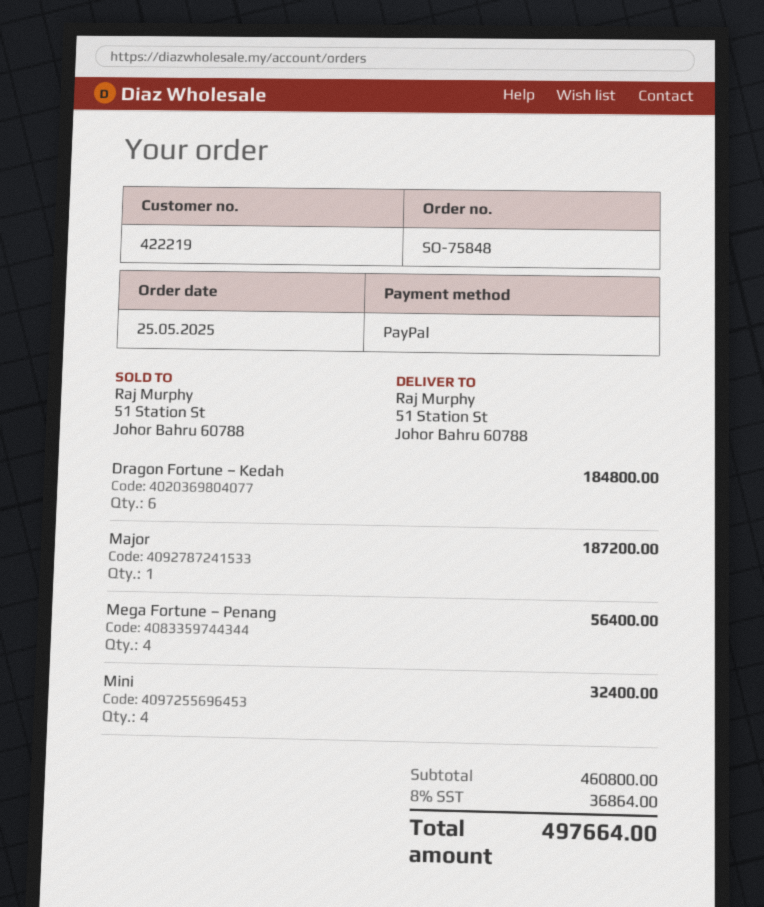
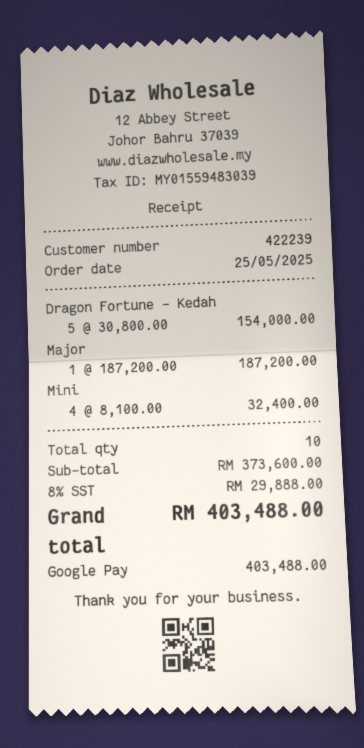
customer number: 422219 -> 422239
payment method: PayPal -> Google Pay
Dragon Fortune – Kedah: 6 for 184800.00 -> 5 for 154000.00
Mega Fortune – Penang: 4 for 56400.00 -> none
subtotal: 460800.00 -> 373600.00
tax: 8% = 36864.00 -> 8% = 29888.00
total: 497664.00 -> 403488.00

